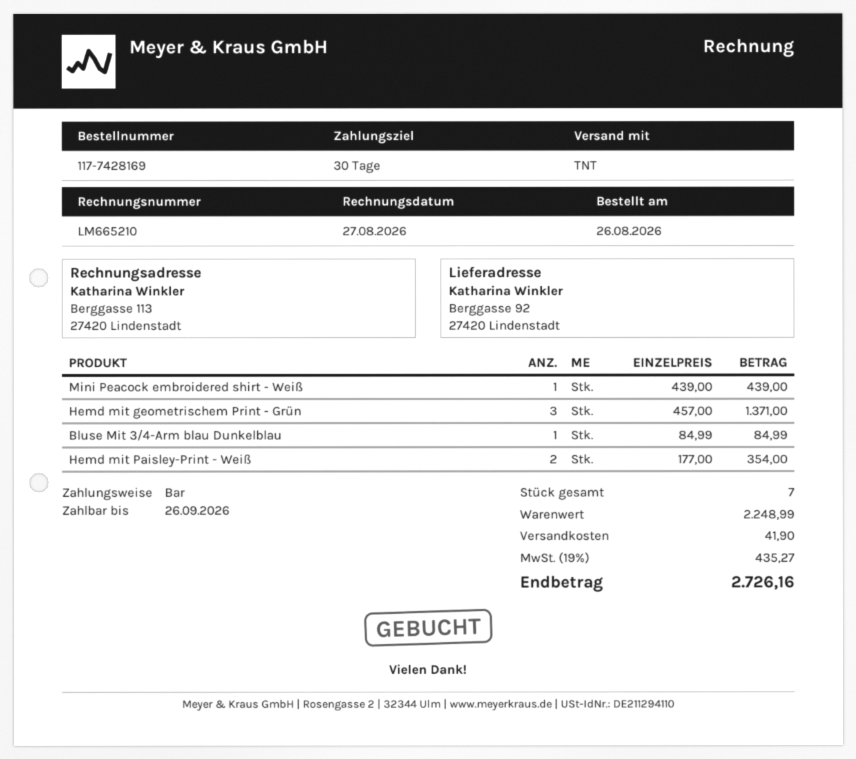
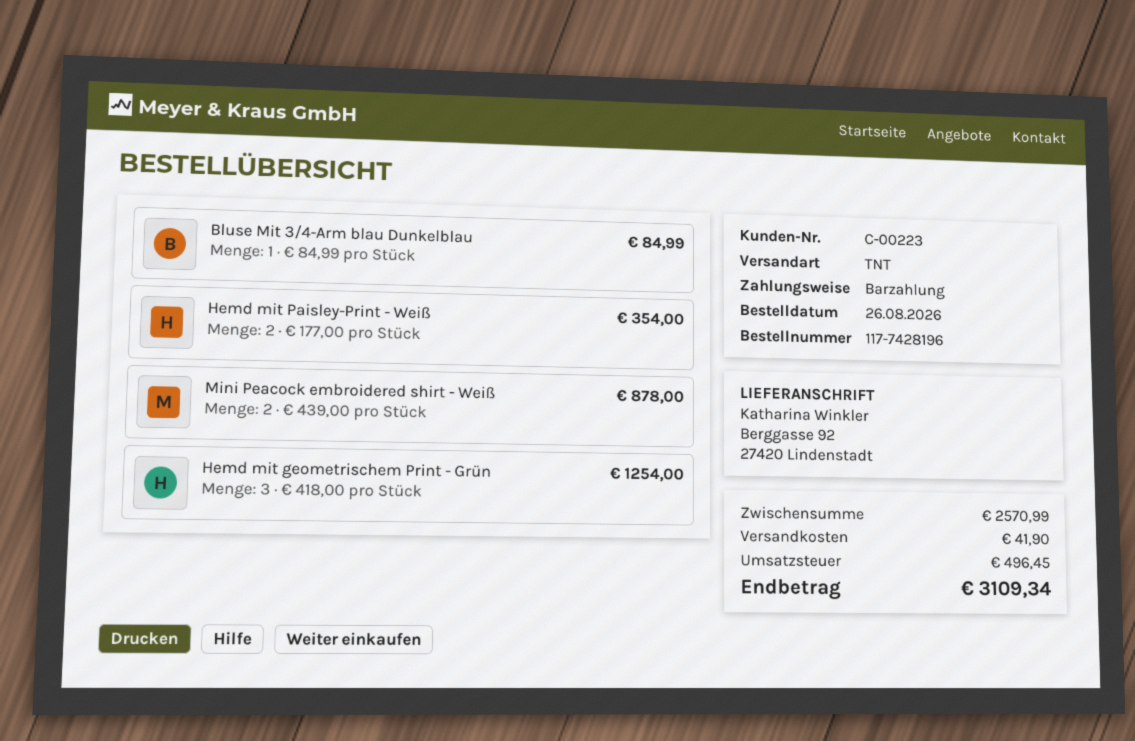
order number: 117-7428169 -> 117-7428196
Mini Peacock embroidered shirt - Weiß: 1 x 439.00 = 439.00 -> 2 x 439.00 = 878.00
Hemd mit geometrischem Print - Grün: 3 x 457.00 = 1371.00 -> 3 x 418.00 = 1254.00
subtotal: 2248.99 -> 2570.99
tax: 435.27 -> 496.45
total: 2726.16 -> 3109.34

